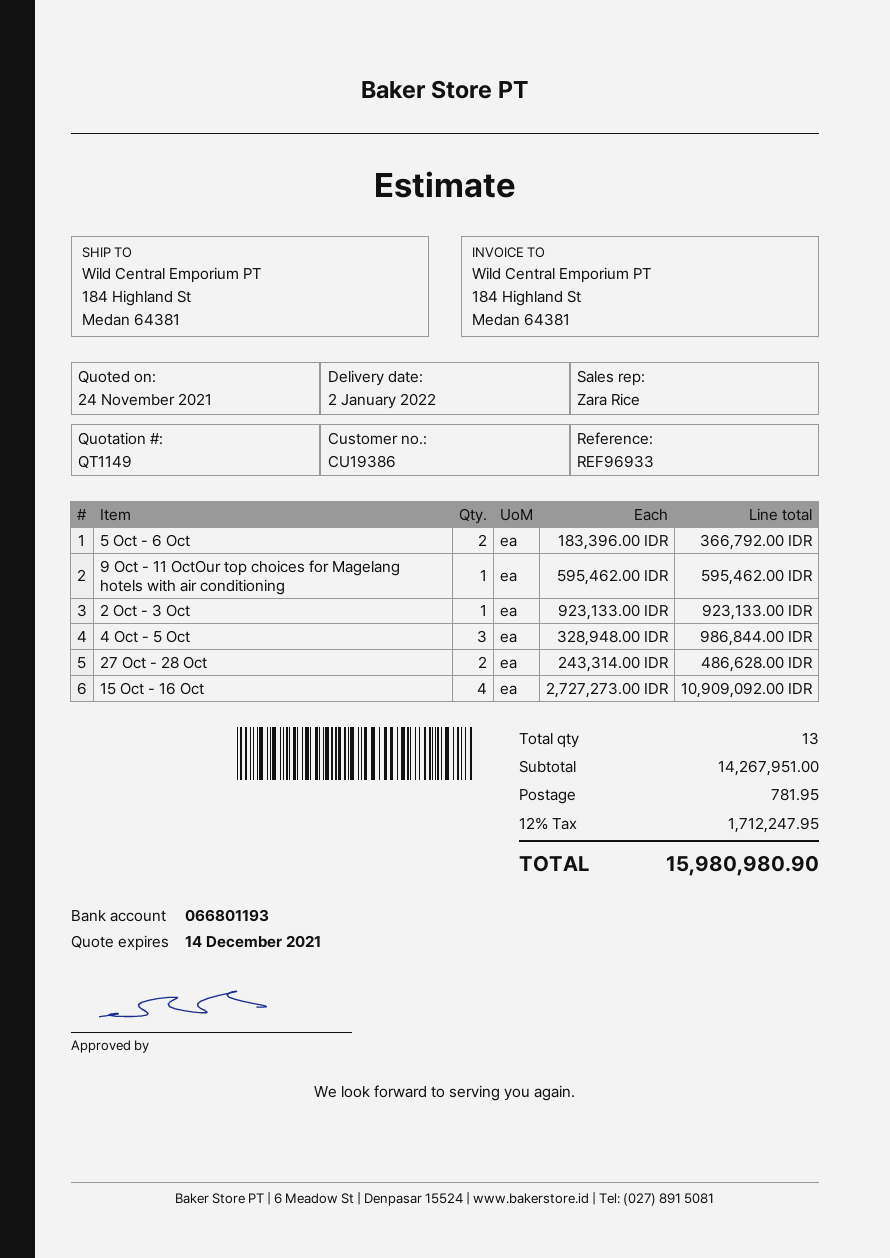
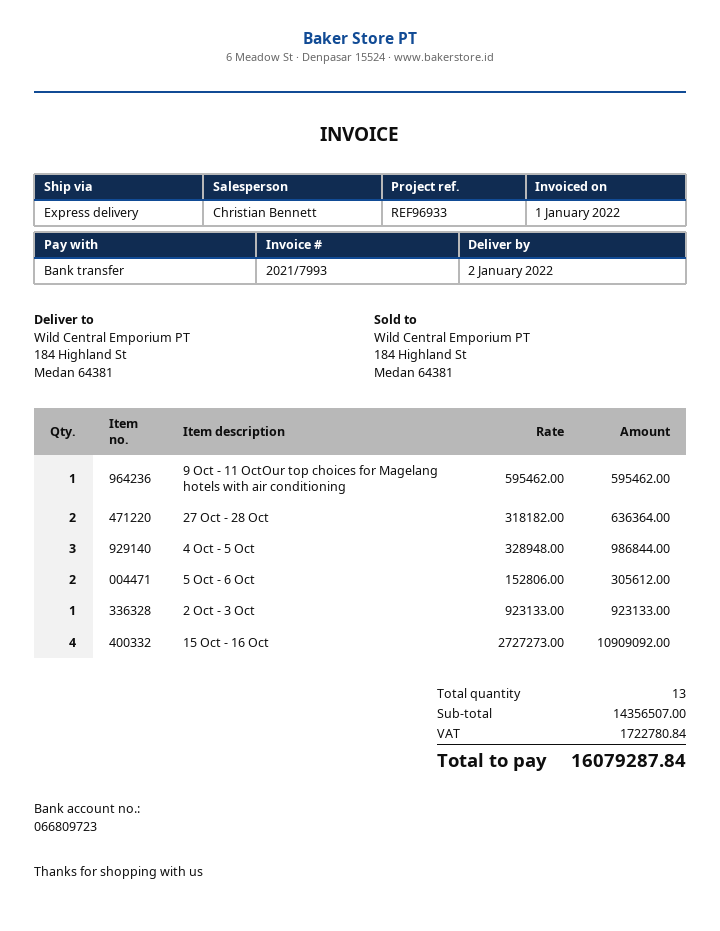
sales rep: Zara Rice -> Christian Bennett
bank account: 066801193 -> 066809723
5 Oct - 6 Oct: 2 x 183396.00 = 366792.00 -> 2 x 152806.00 = 305612.00
27 Oct - 28 Oct: 2 x 243314.00 = 486628.00 -> 2 x 318182.00 = 636364.00
subtotal: 14267951.00 -> 14356507.00
shipping: 781.95 -> none
tax: 1712247.95 -> 1722780.84
total: 15980980.90 -> 16079287.84

